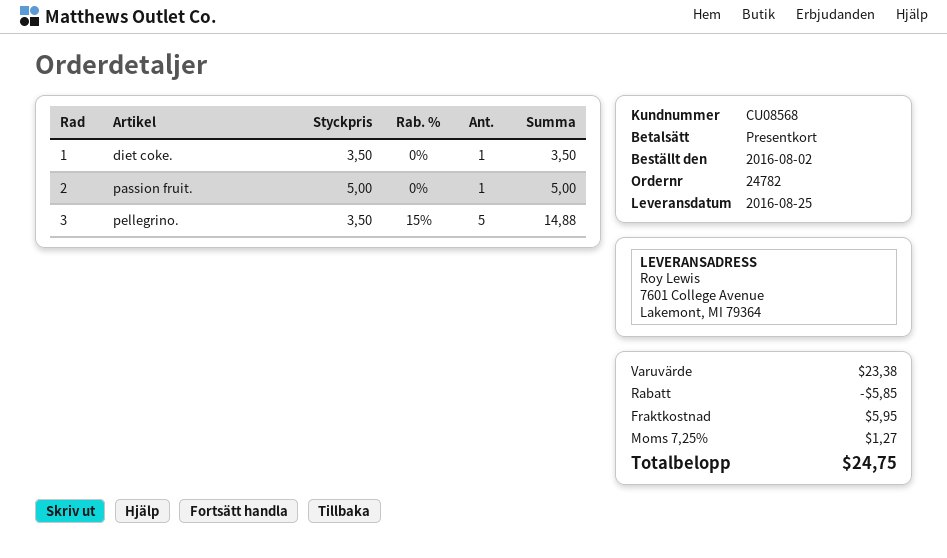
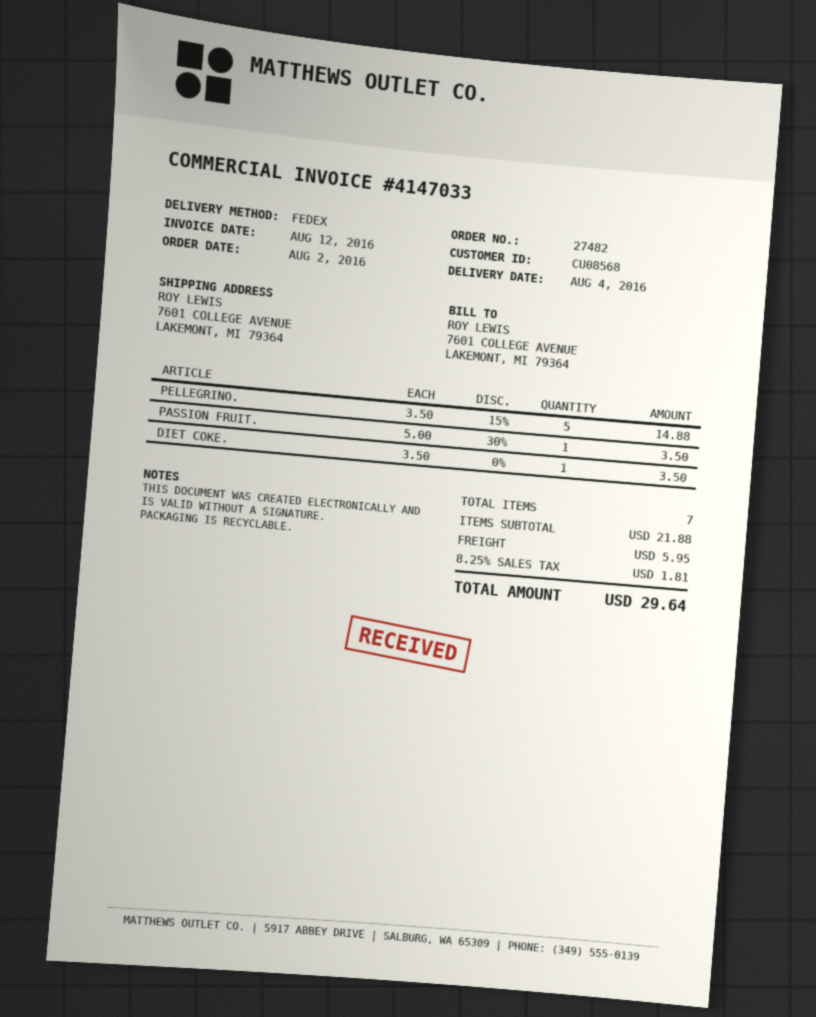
order number: 24782 -> 27482
delivery date: 2016-08-25 -> 2016-08-04
passion fruit.: 1 x 5.00 = 5.00 -> 1 x 5.00 - 30% = 3.50
subtotal: 23.38 -> 21.88
discount: 5.85 -> none
tax: 7.25% = 1.27 -> 8.25% = 1.81
total: 24.75 -> 29.64

